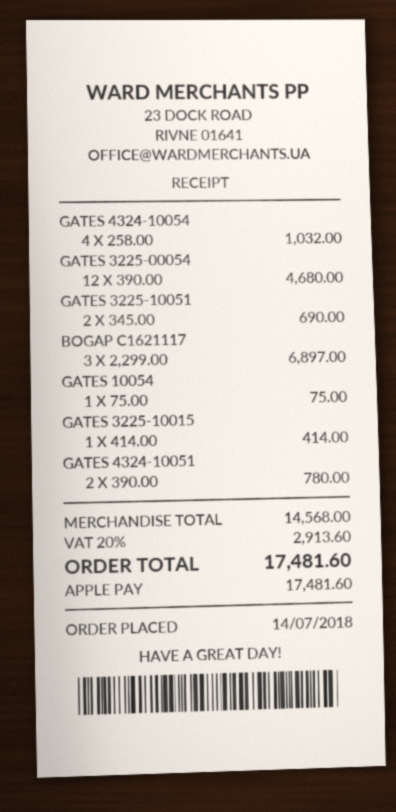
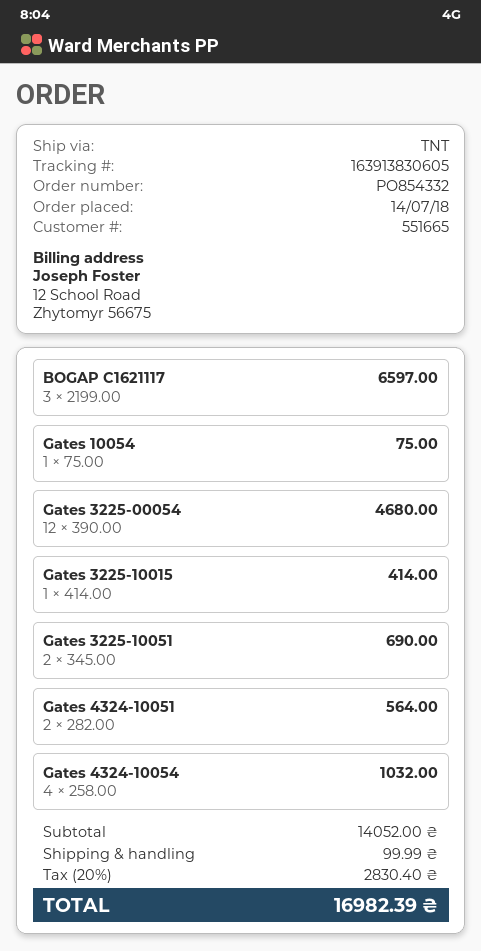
BOGAP C1621117: 3 x 2299.00 = 6897.00 -> 3 x 2199.00 = 6597.00
GATES 4324-10051: 2 x 390.00 = 780.00 -> 2 x 282.00 = 564.00
subtotal: 14568.00 -> 14052.00
shipping: none -> 99.99
tax: 20% = 2913.60 -> 20% = 2830.40
total: 17481.60 -> 16982.39

